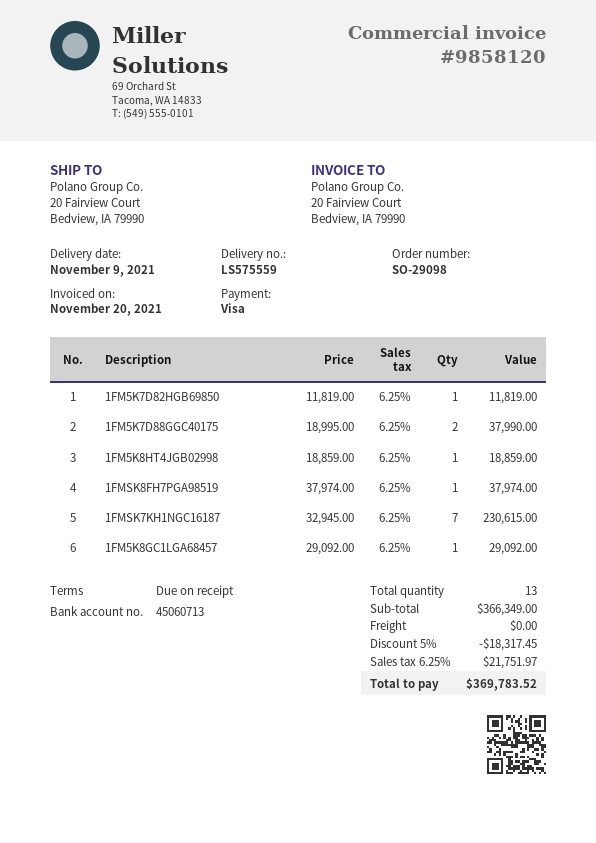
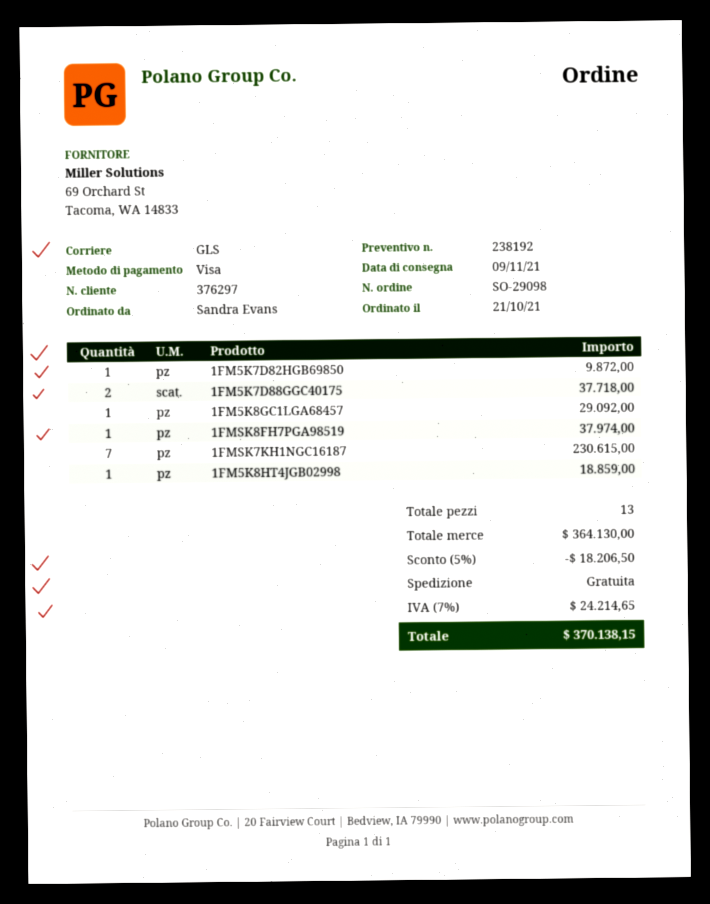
1FM5K7D82HGB69850: 1 for 11819.00 -> 1 for 9872.00
1FM5K7D88GGC40175: 2 for 37990.00 -> 2 for 37718.00
subtotal: 366349.00 -> 364130.00
discount: 5% = 18317.45 -> 5% = 18206.50
tax: 6.25% = 21751.97 -> 7% = 24214.65
total: 369783.52 -> 370138.15

